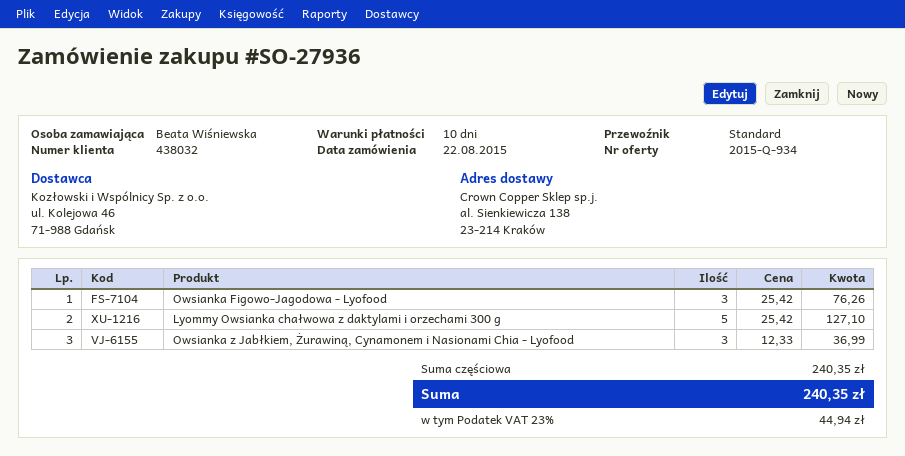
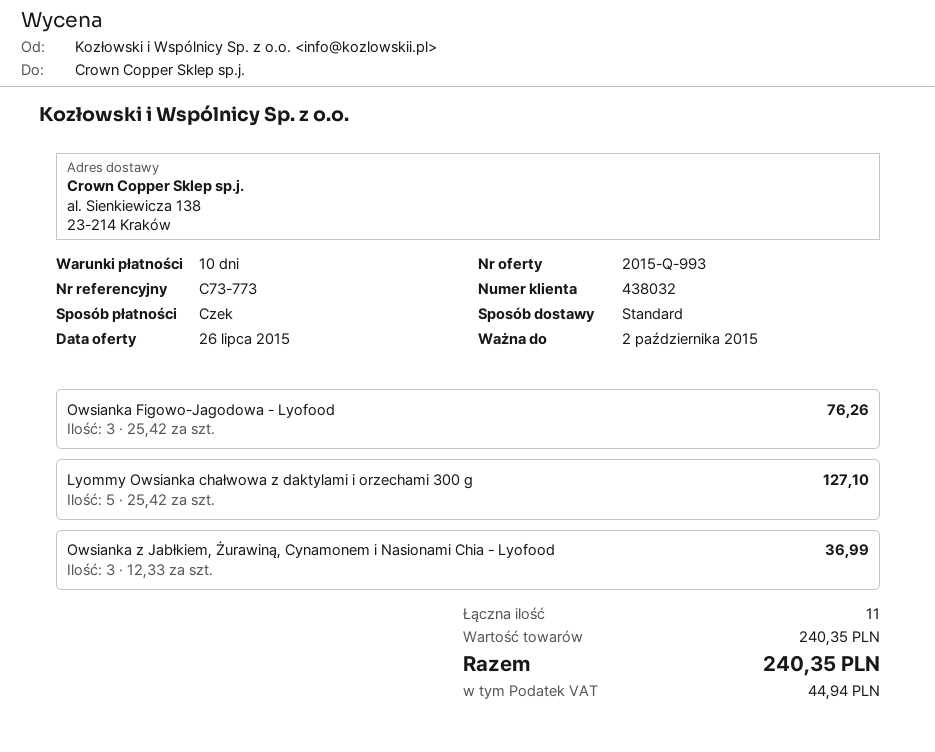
quote number: 2015-Q-934 -> 2015-Q-993

